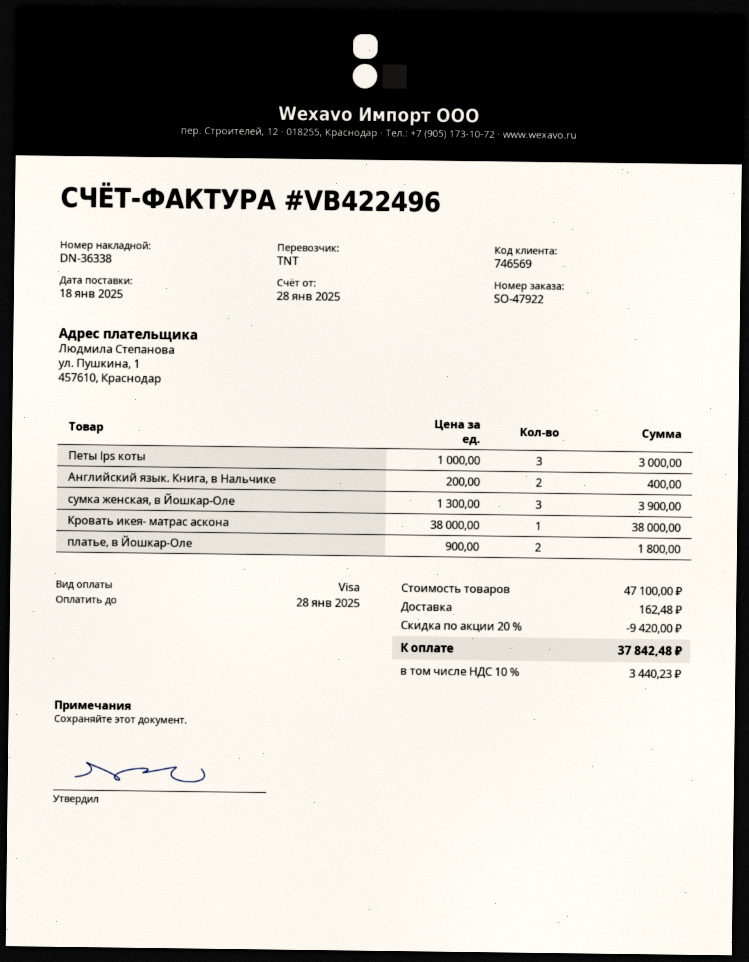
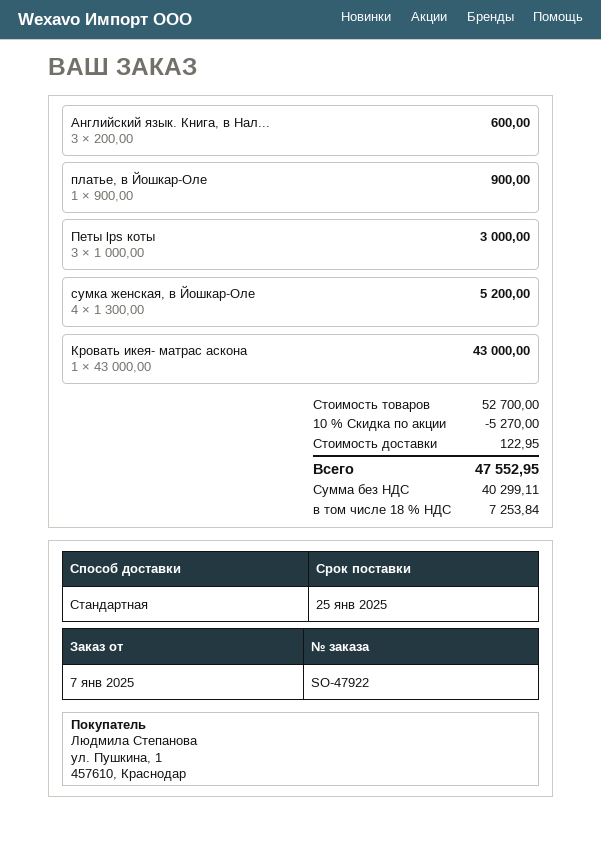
delivery date: 2025-01-18 -> 2025-01-25
shipping method: TNT -> standard
Английский язык. Книга, в Нальчике: 2 x 200.00 = 400.00 -> 3 x 200.00 = 600.00
сумка женская, в Йошкар-Оле: 3 x 1300.00 = 3900.00 -> 4 x 1300.00 = 5200.00
Кровать икея- матрас аскона: 1 x 38000.00 = 38000.00 -> 1 x 43000.00 = 43000.00
платье, в Йошкар-Оле: 2 x 900.00 = 1800.00 -> 1 x 900.00 = 900.00
subtotal: 47100.00 -> 52700.00
discount: 20% = 9420.00 -> 10% = 5270.00
shipping: 162.48 -> 122.95
tax: 10% = 3440.23 -> 18% = 7253.84
total: 37842.48 -> 47552.95

